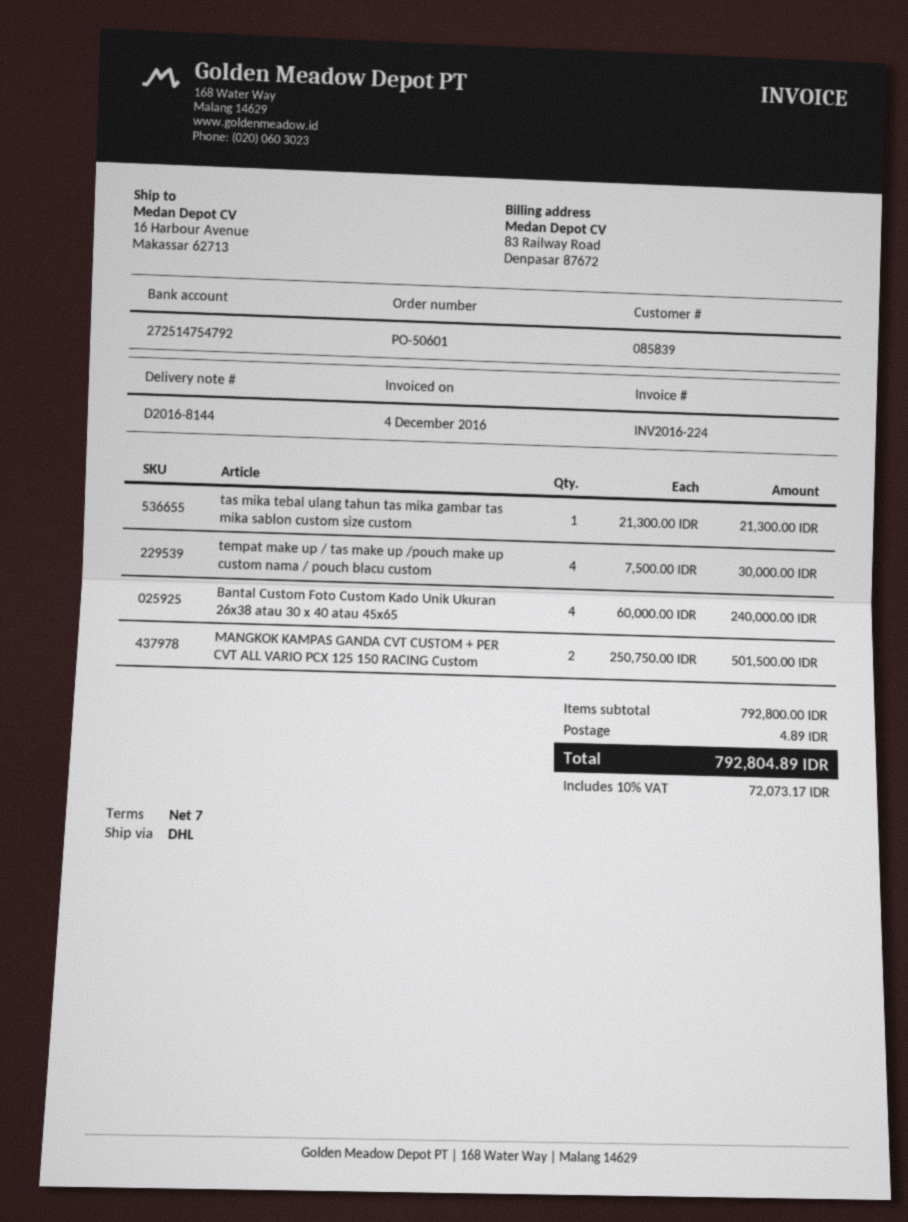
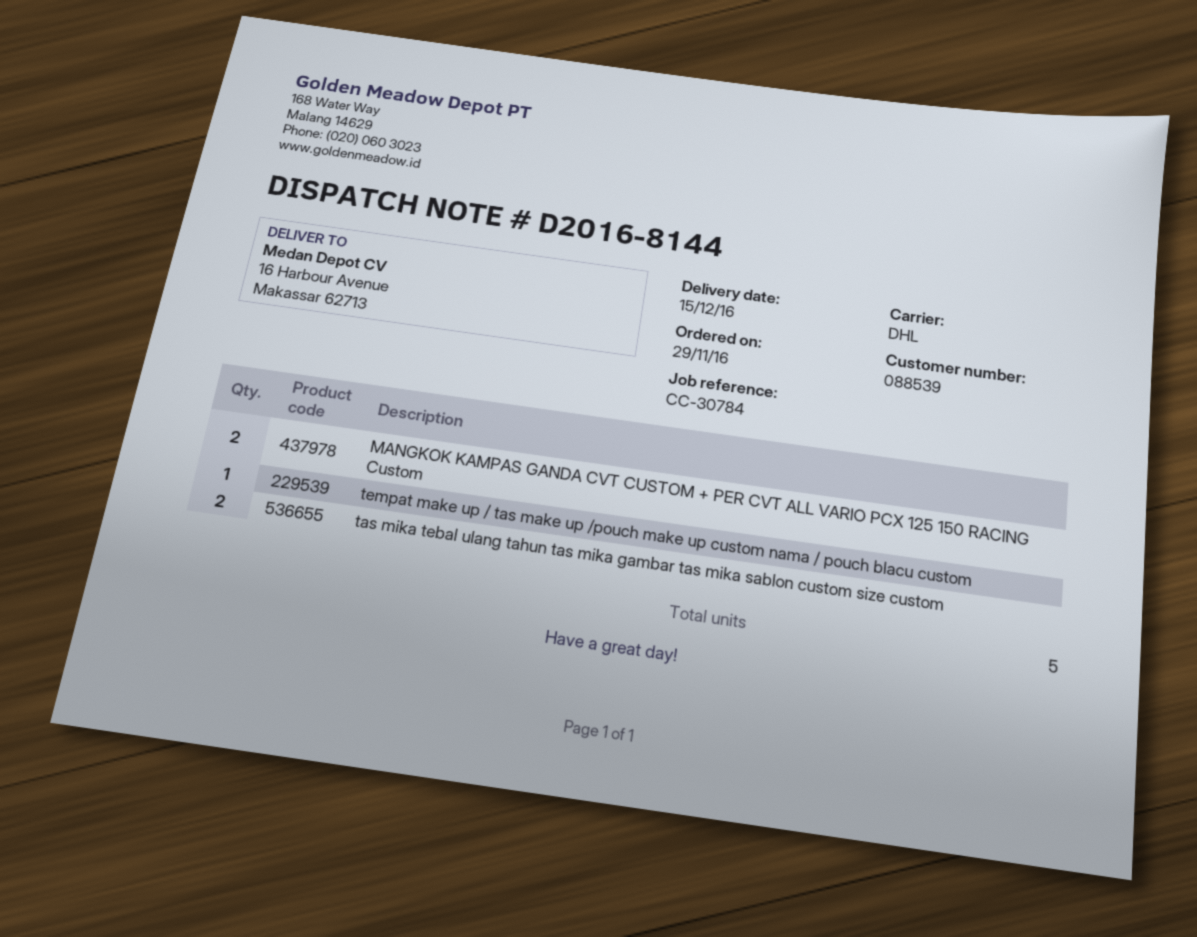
customer number: 085839 -> 088539
tas mika tebal ulang tahun tas mika gambar tas mika sablon custom size custom: 1 -> 2
tempat make up / tas make up /pouch make up custom nama / pouch blacu custom: 4 -> 1
Bantal Custom Foto Custom Kado Unik Ukuran 26x38 atau 30 x 40 atau 45x65: 4 -> none

